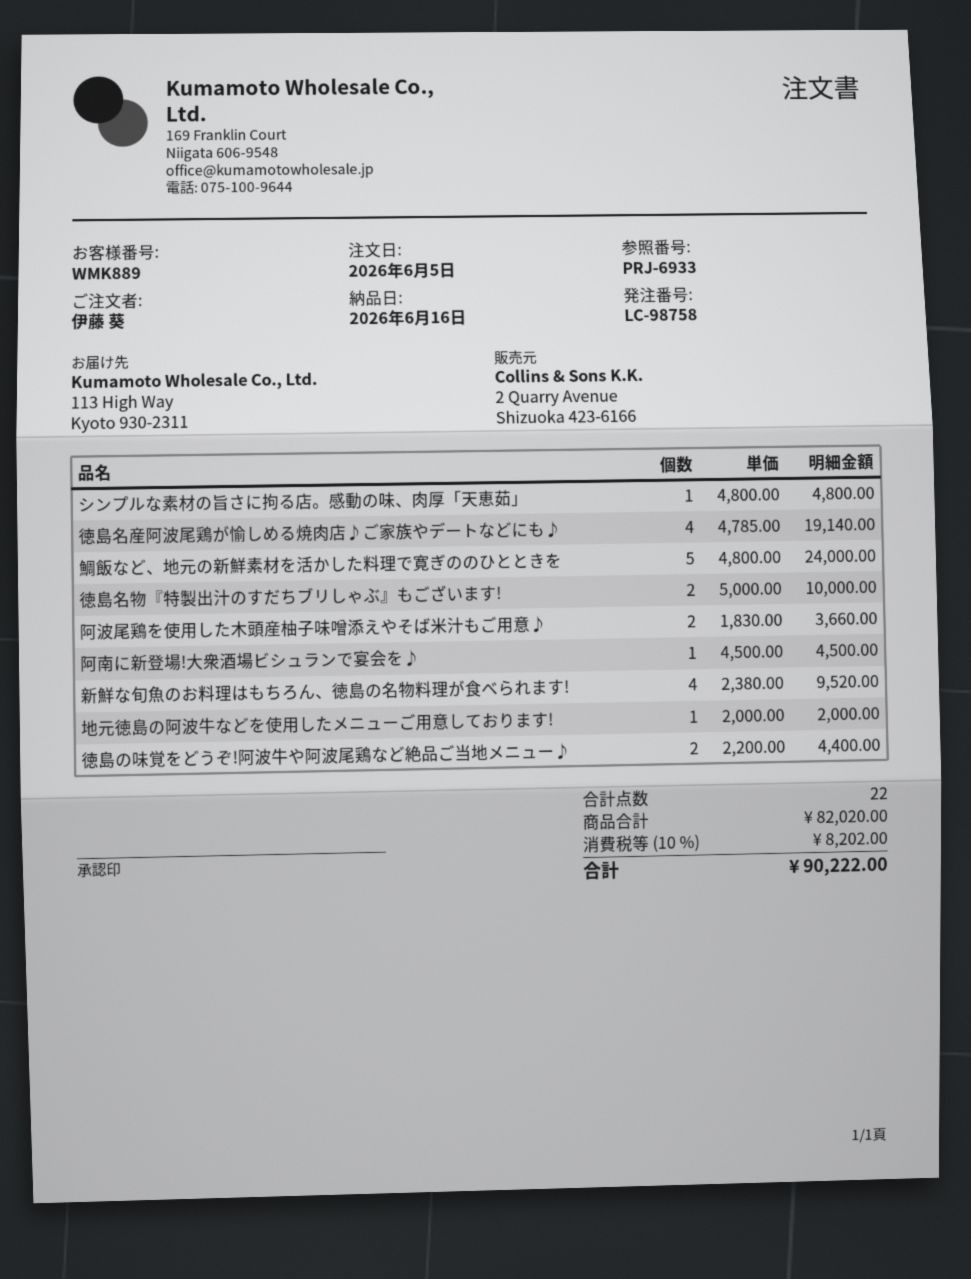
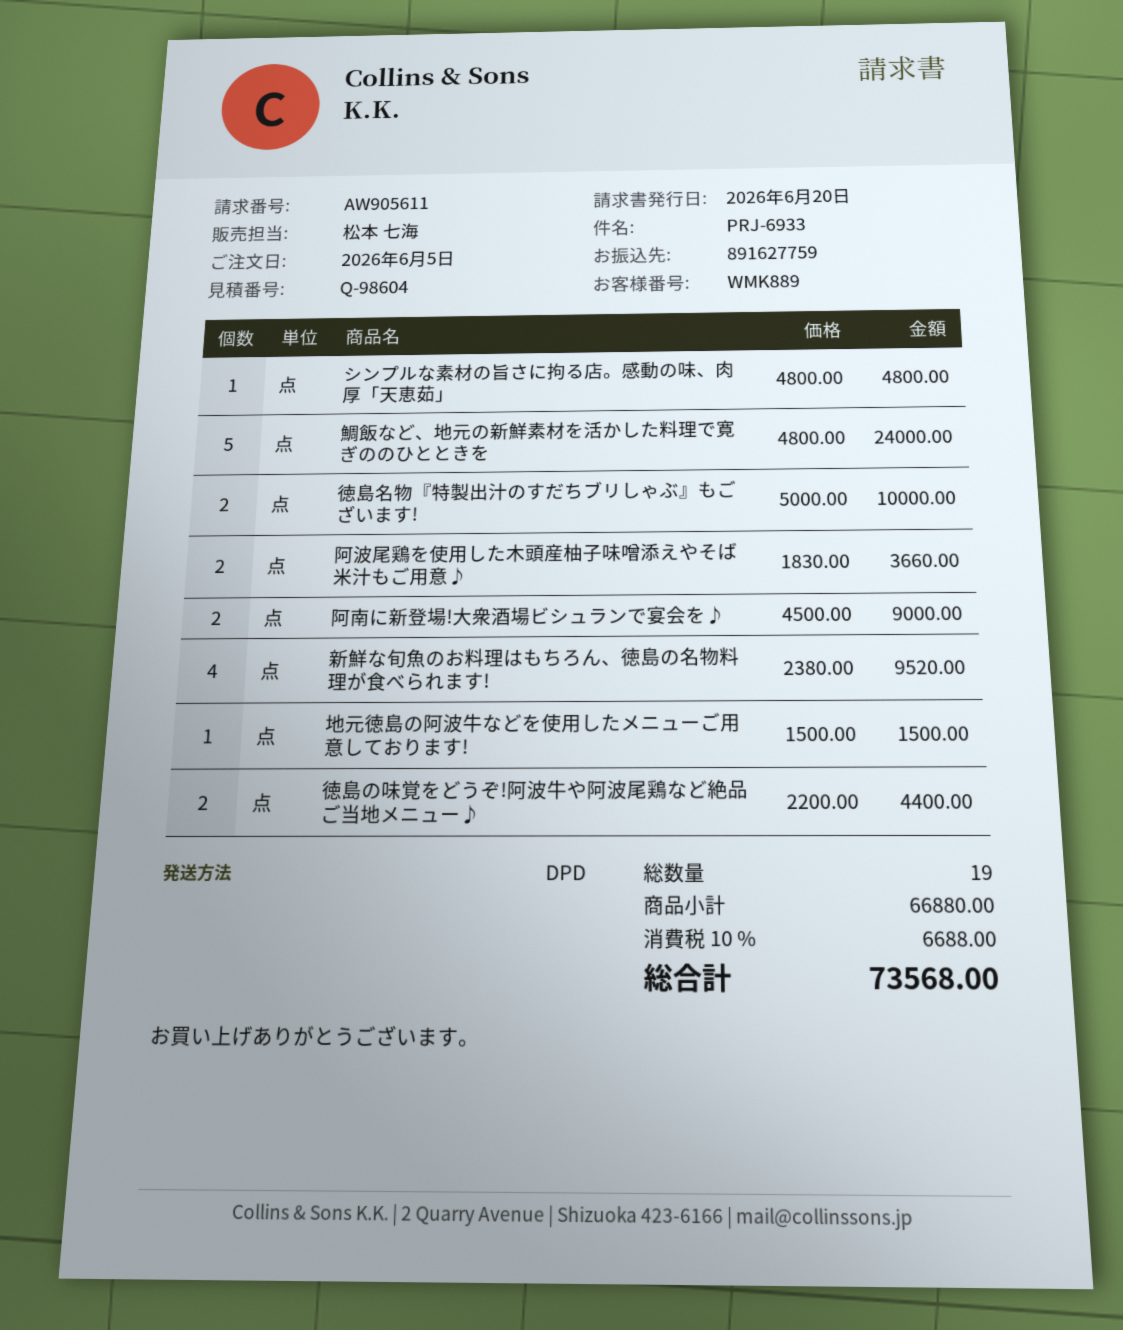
徳島名産阿波尾鶏が愉しめる焼肉店♪ご家族やデートなどにも♪: 4 x 4785.00 = 19140.00 -> none
阿南に新登場!大衆酒場ビシュランで宴会を♪: 1 x 4500.00 = 4500.00 -> 2 x 4500.00 = 9000.00
地元徳島の阿波牛などを使用したメニューご用意しております!: 1 x 2000.00 = 2000.00 -> 1 x 1500.00 = 1500.00
total quantity: 22 -> 19
subtotal: 82020.00 -> 66880.00
tax: 10% = 8202.00 -> 10% = 6688.00
total: 90222.00 -> 73568.00

